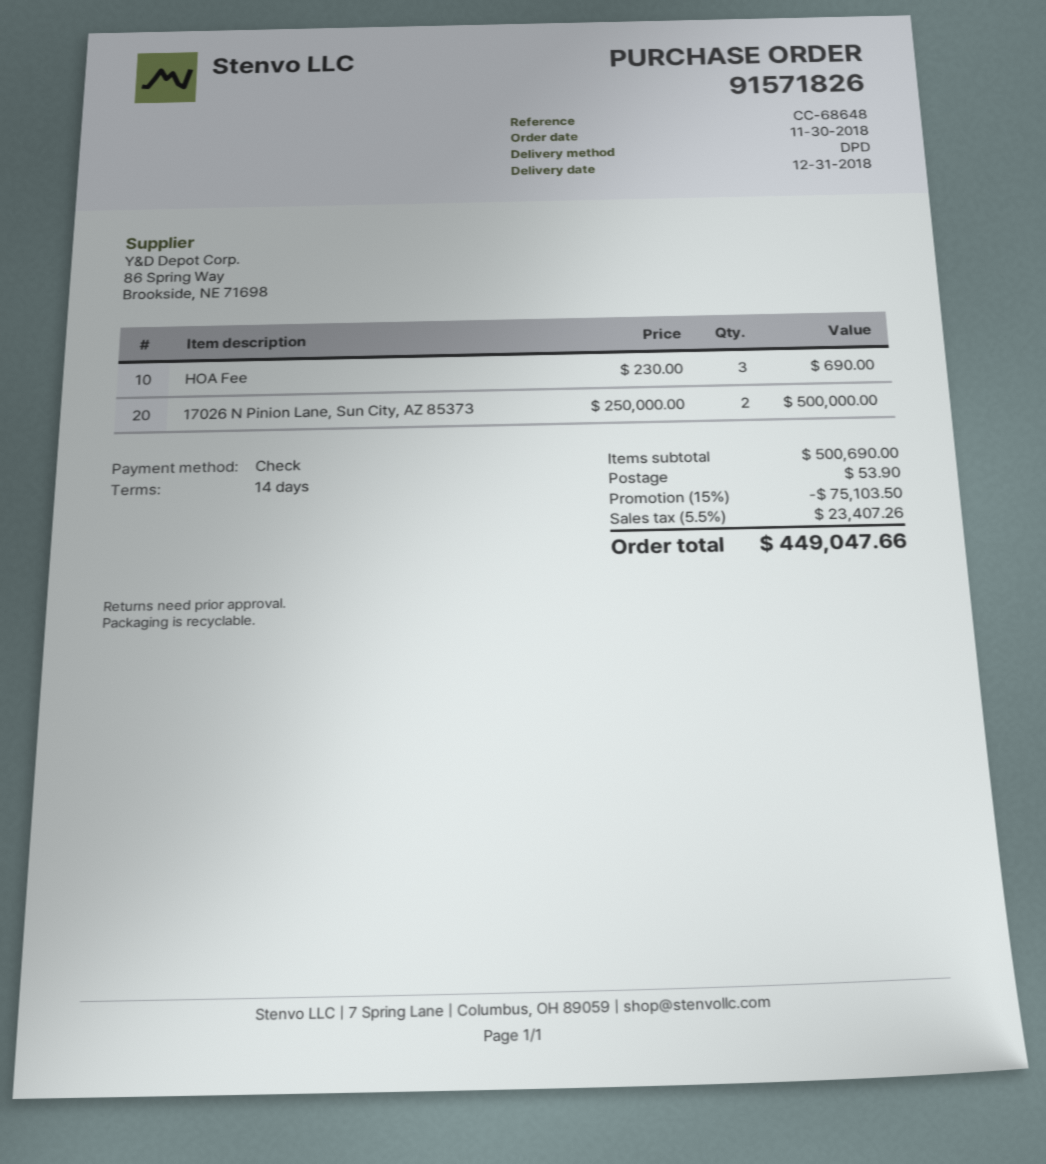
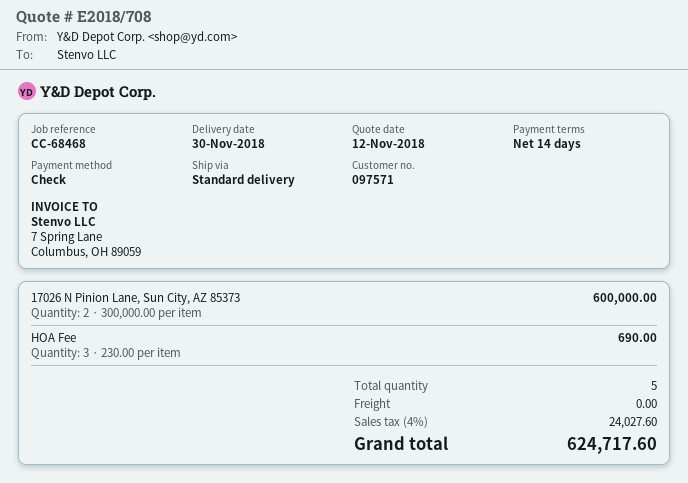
delivery date: 2018-12-31 -> 2018-11-30
reference: CC-68648 -> CC-68468
shipping method: DPD -> standard
17026 N Pinion Lane, Sun City, AZ 85373: 2 x 250000.00 = 500000.00 -> 2 x 300000.00 = 600000.00
discount: 15% = 75103.50 -> none
shipping: 53.90 -> 0.00
tax: 5.5% = 23407.26 -> 4% = 24027.60
total: 449047.66 -> 624717.60

